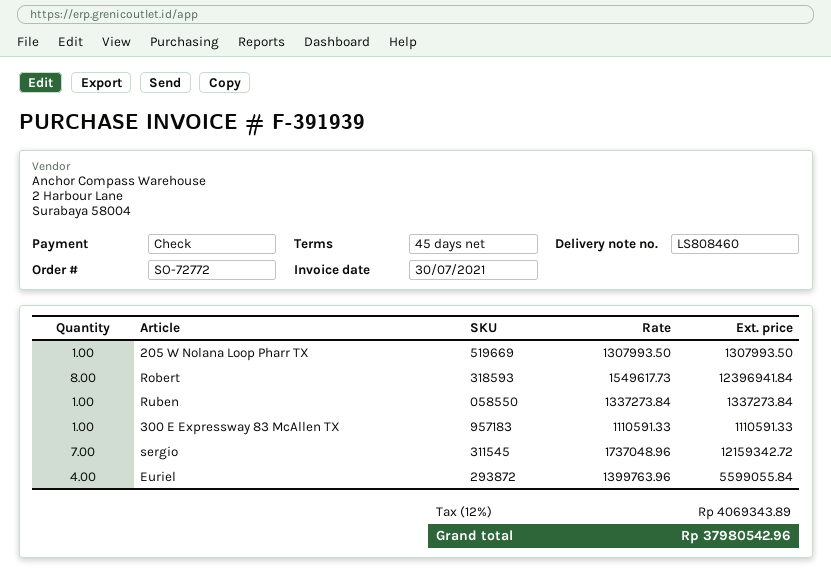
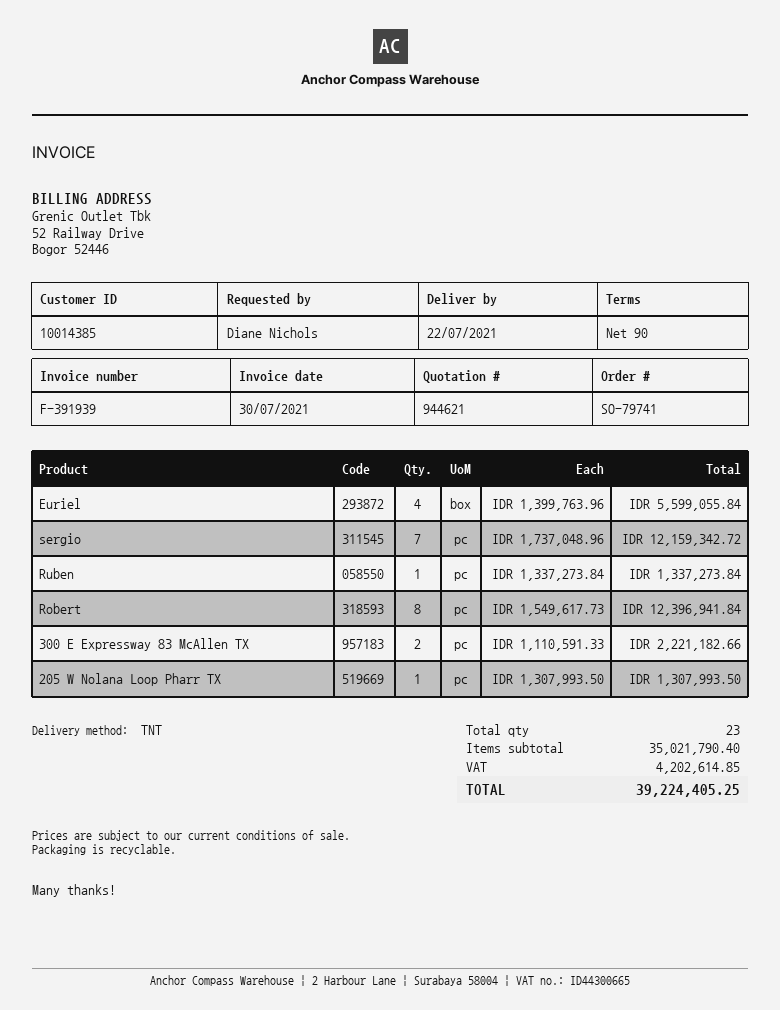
order number: SO-72772 -> SO-79741
payment terms: 45 days -> 90 days
300 E Expressway 83 McAllen TX: 1 x 1110591.33 = 1110591.33 -> 2 x 1110591.33 = 2221182.66
tax: 4069343.89 -> 4202614.85
total: 37980542.96 -> 39224405.25

